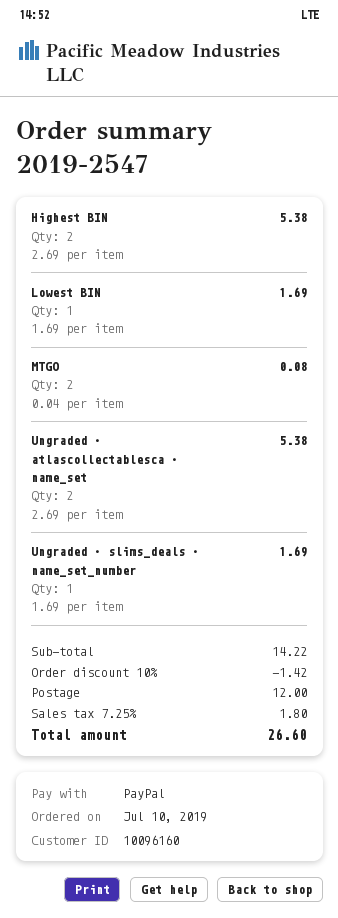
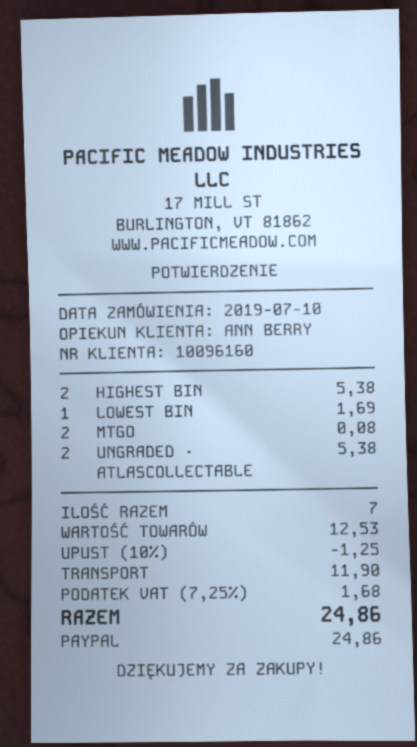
Ungraded · slims_deals · name_set_number: 1 for 1.69 -> none
subtotal: 14.22 -> 12.53
discount: 10% = 1.42 -> 10% = 1.25
shipping: 12.00 -> 11.90
tax: 7.25% = 1.80 -> 7.25% = 1.68
total: 26.60 -> 24.86

